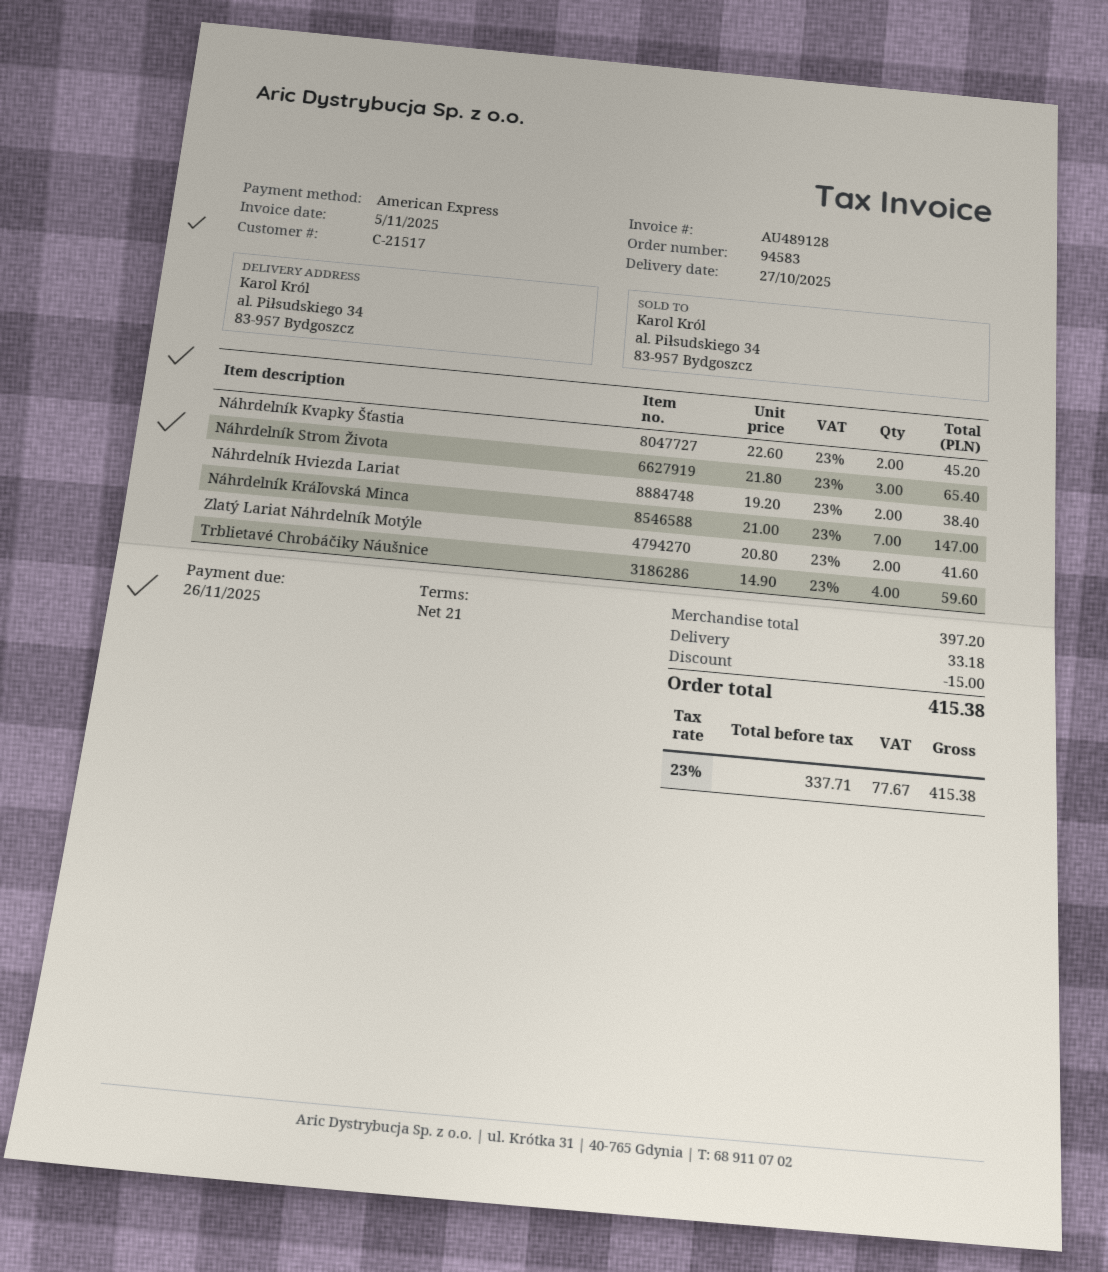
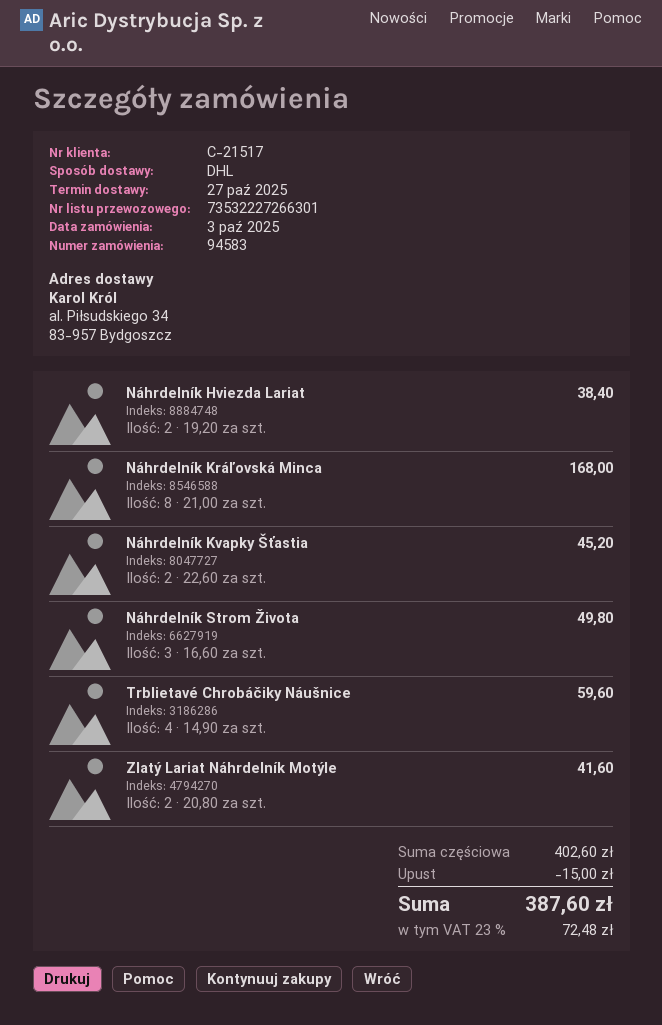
Náhrdelník Strom Života: 3 x 21.80 = 65.40 -> 3 x 16.60 = 49.80
Náhrdelník Kráľovská Minca: 7 x 21.00 = 147.00 -> 8 x 21.00 = 168.00
subtotal: 397.20 -> 402.60
shipping: 33.18 -> none
tax: 23% = 77.67 -> 23% = 72.48
total: 415.38 -> 387.60

